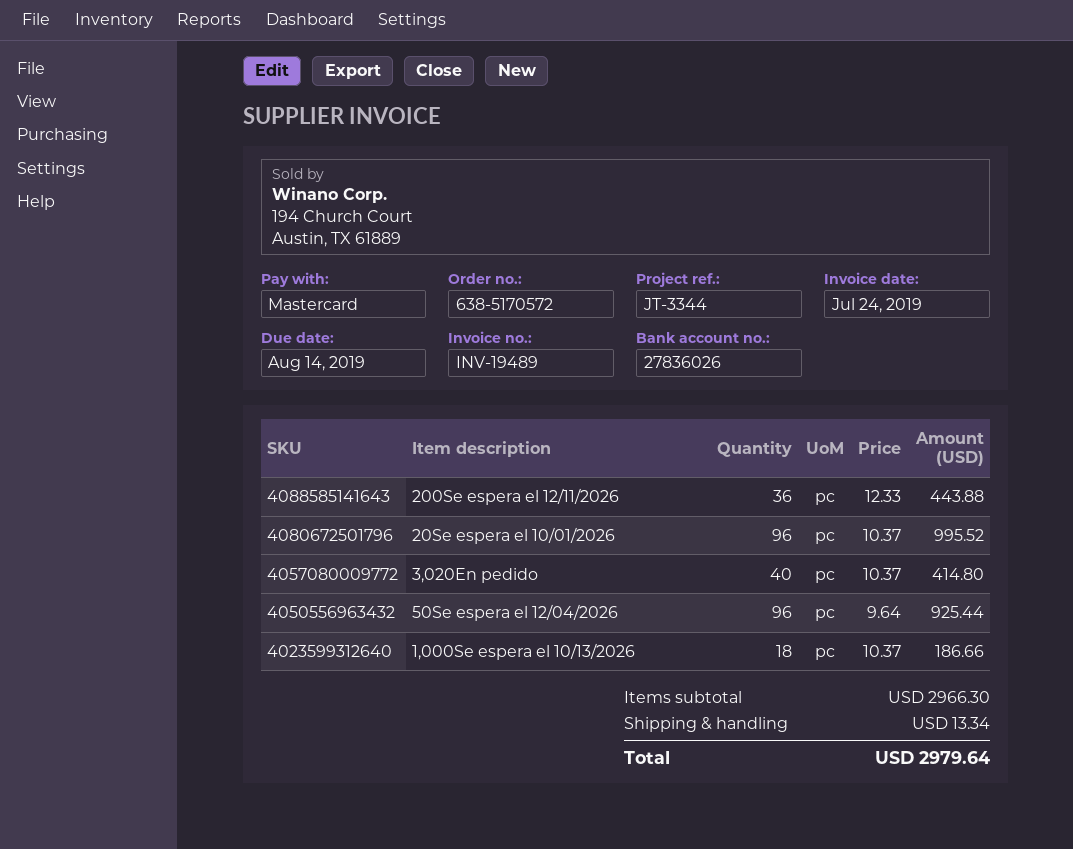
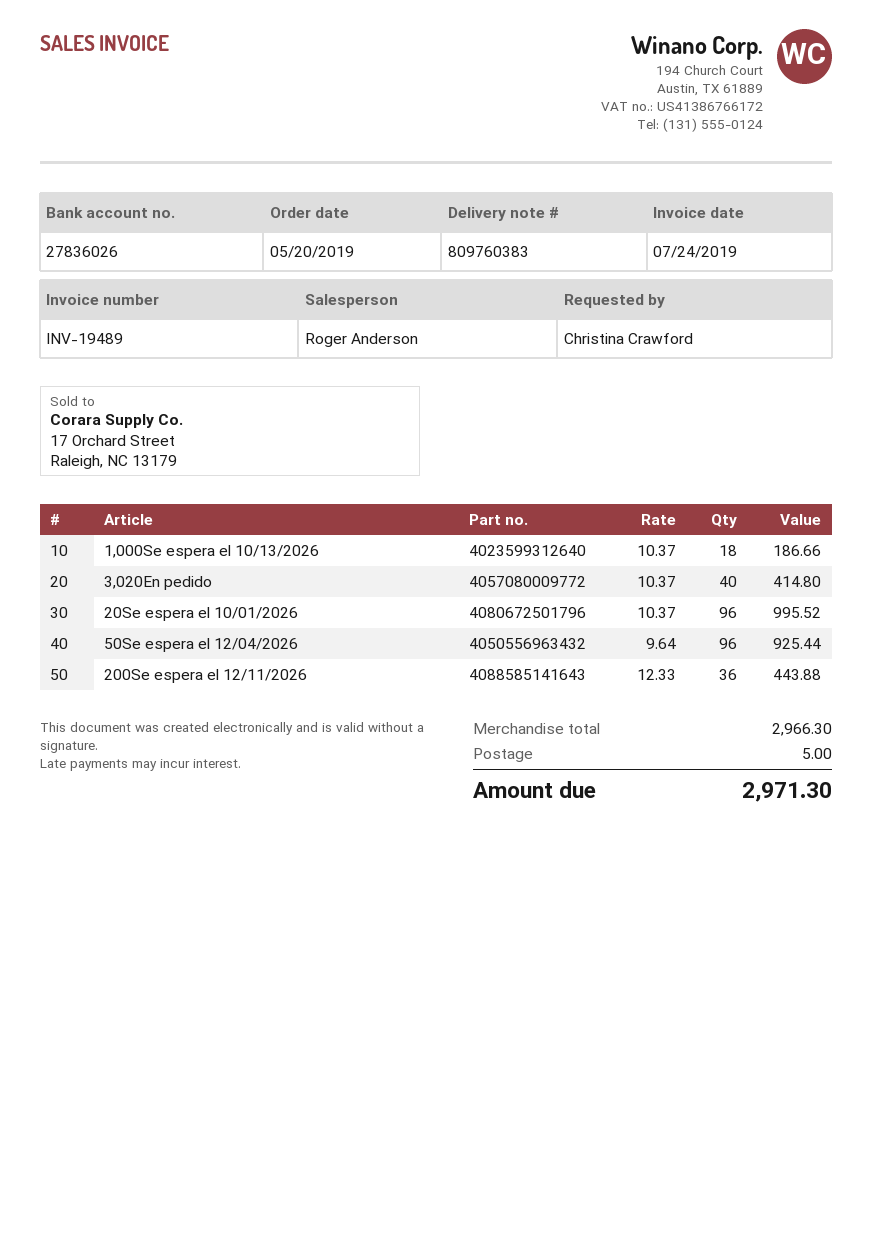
shipping: 13.34 -> 5.00
total: 2979.64 -> 2971.30

